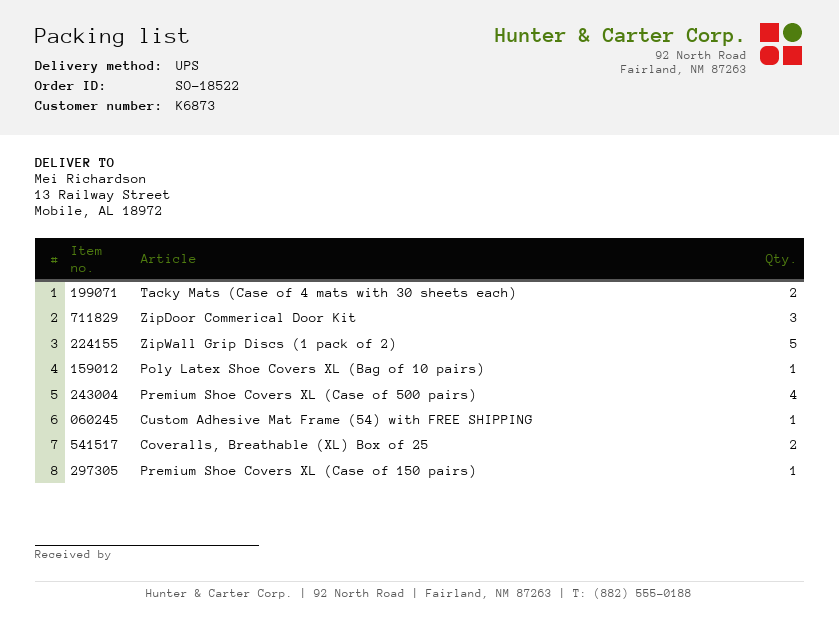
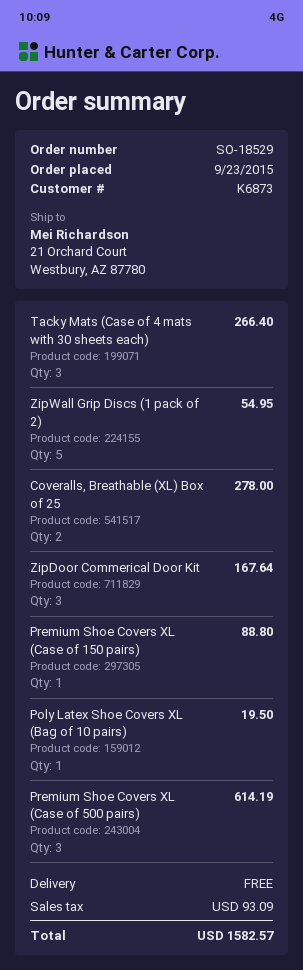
order number: SO-18522 -> SO-18529
ship to: 13 Railway Street, Mobile, AL 18972 -> 21 Orchard Court, Westbury, AZ 87780
Tacky Mats (Case of 4 mats with 30 sheets each): 2 -> 3
Premium Shoe Covers XL (Case of 500 pairs): 4 -> 3
Custom Adhesive Mat Frame (54) with FREE SHIPPING: 1 -> none

